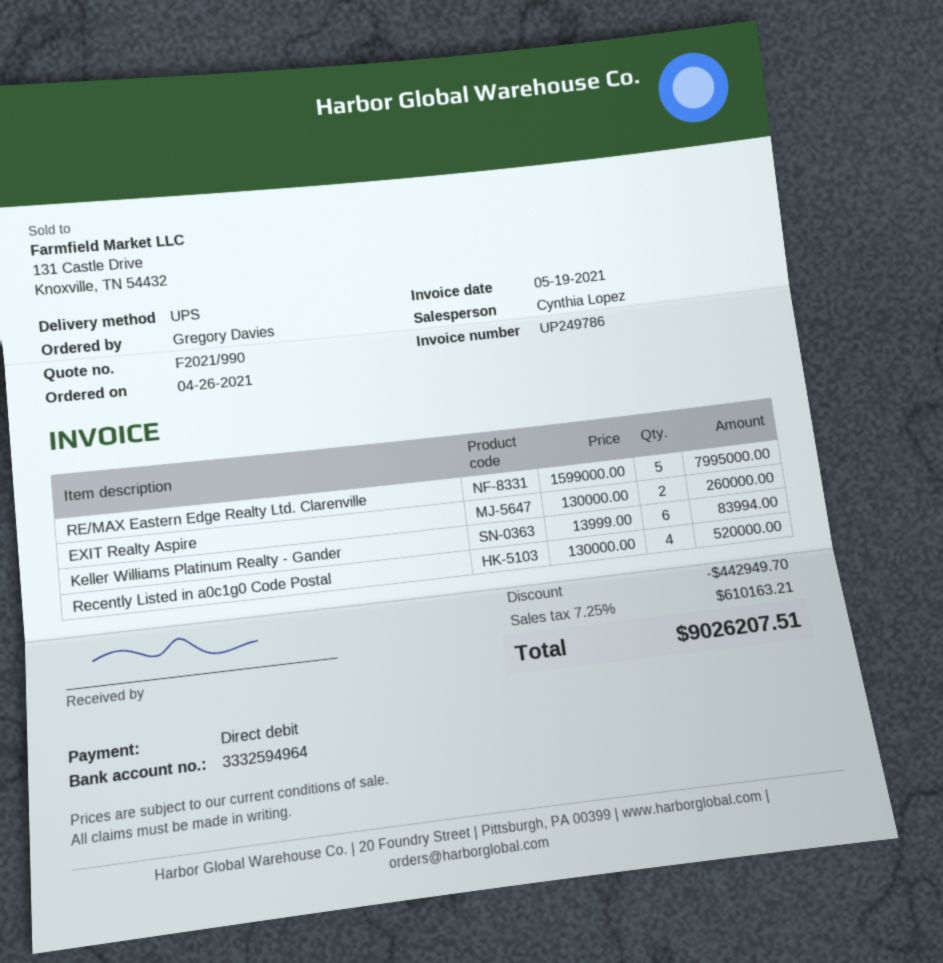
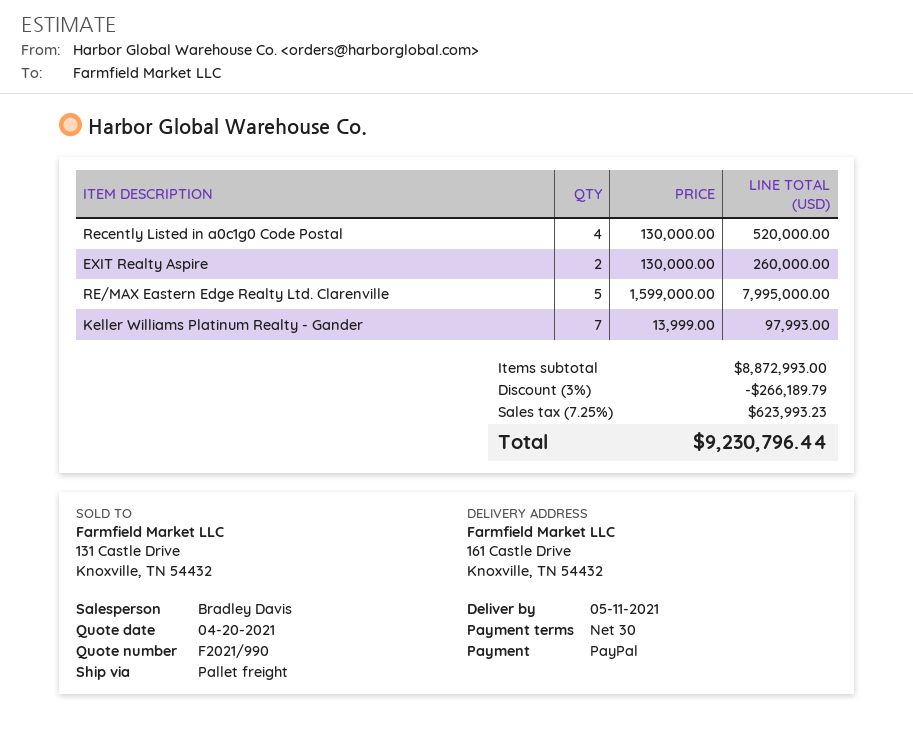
sales rep: Cynthia Lopez -> Bradley Davis
payment method: direct debit -> PayPal
shipping method: UPS -> pallet freight
Keller Williams Platinum Realty - Gander: 6 x 13999.00 = 83994.00 -> 7 x 13999.00 = 97993.00
discount: 442949.70 -> 266189.79
tax: 7.25% = 610163.21 -> 7.25% = 623993.23
total: 9026207.51 -> 9230796.44

